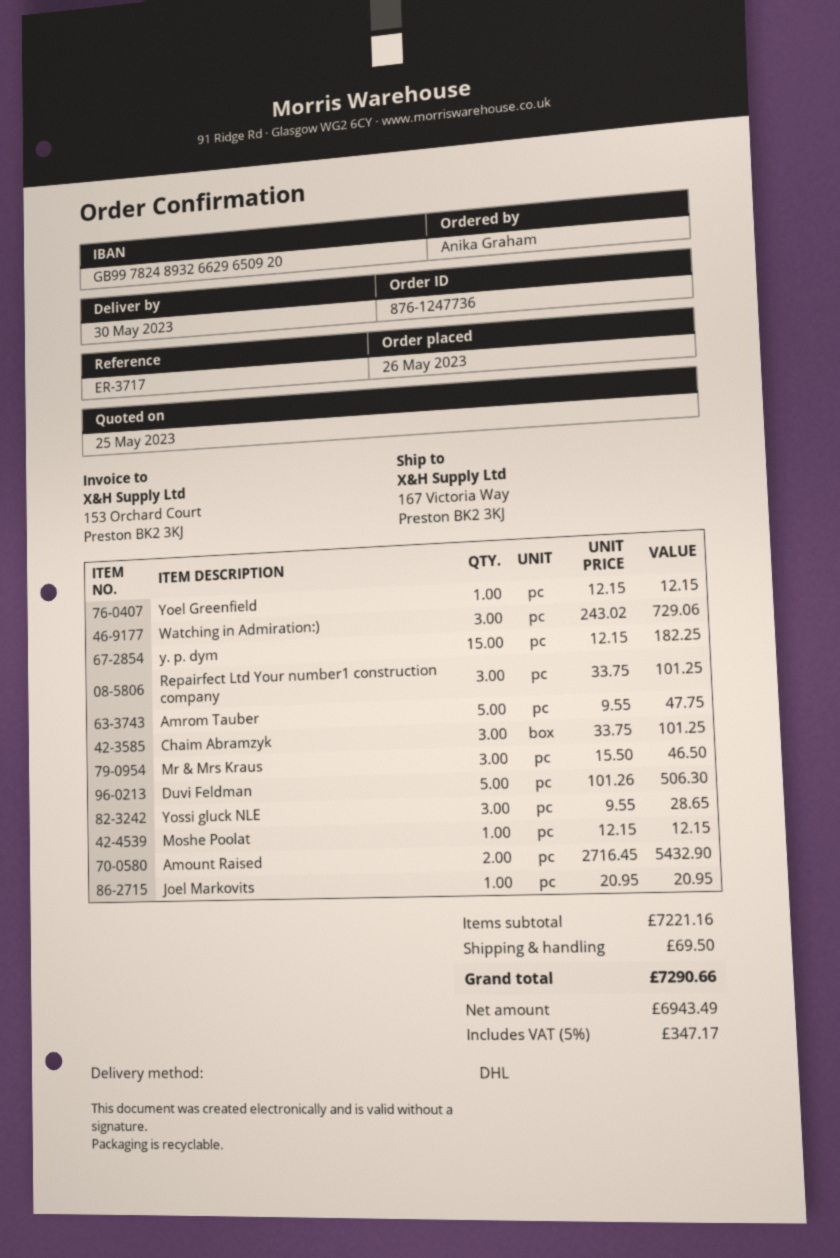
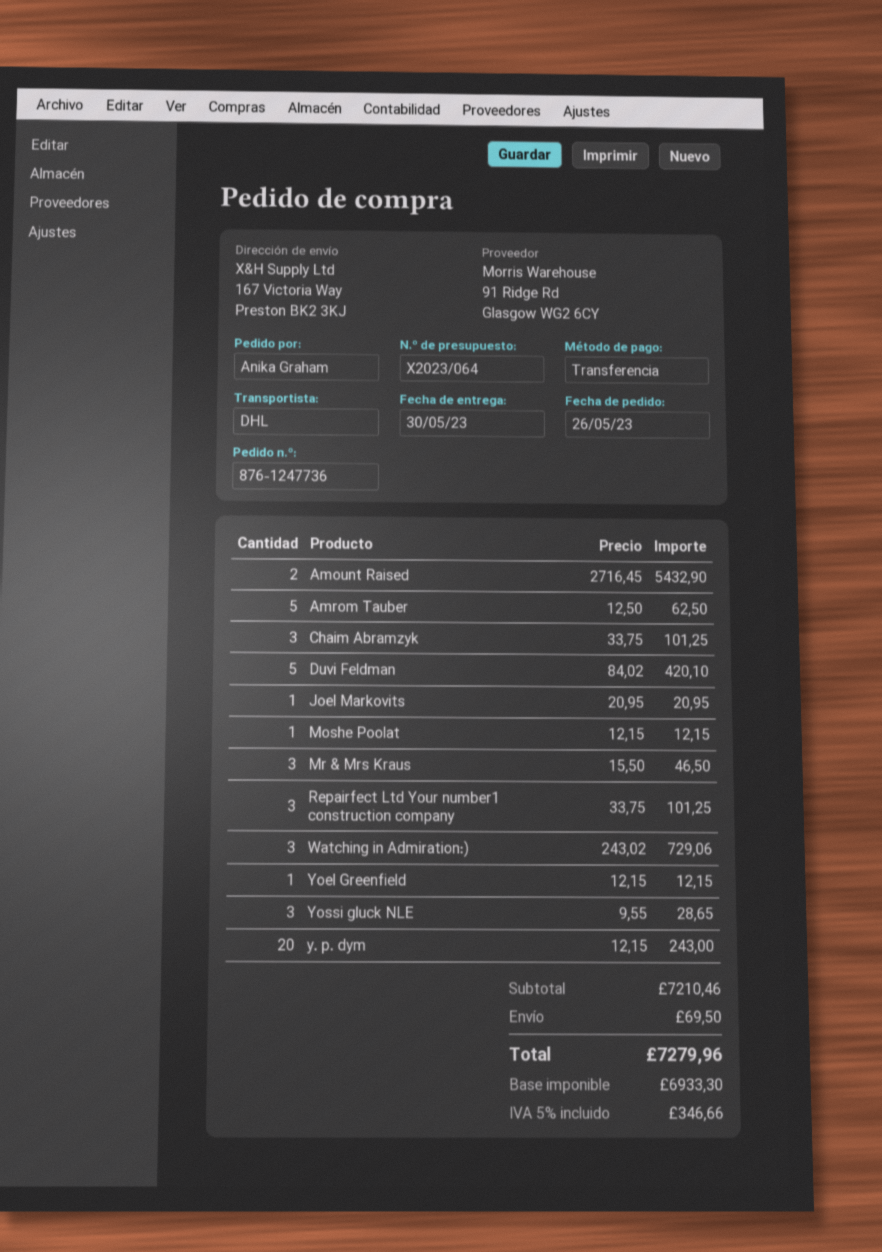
y. p. dym: 15 x 12.15 = 182.25 -> 20 x 12.15 = 243.00
Amrom Tauber: 5 x 9.55 = 47.75 -> 5 x 12.50 = 62.50
Duvi Feldman: 5 x 101.26 = 506.30 -> 5 x 84.02 = 420.10
subtotal: 7221.16 -> 7210.46
net: 6943.49 -> 6933.30
tax: 5% = 347.17 -> 5% = 346.66
total: 7290.66 -> 7279.96

